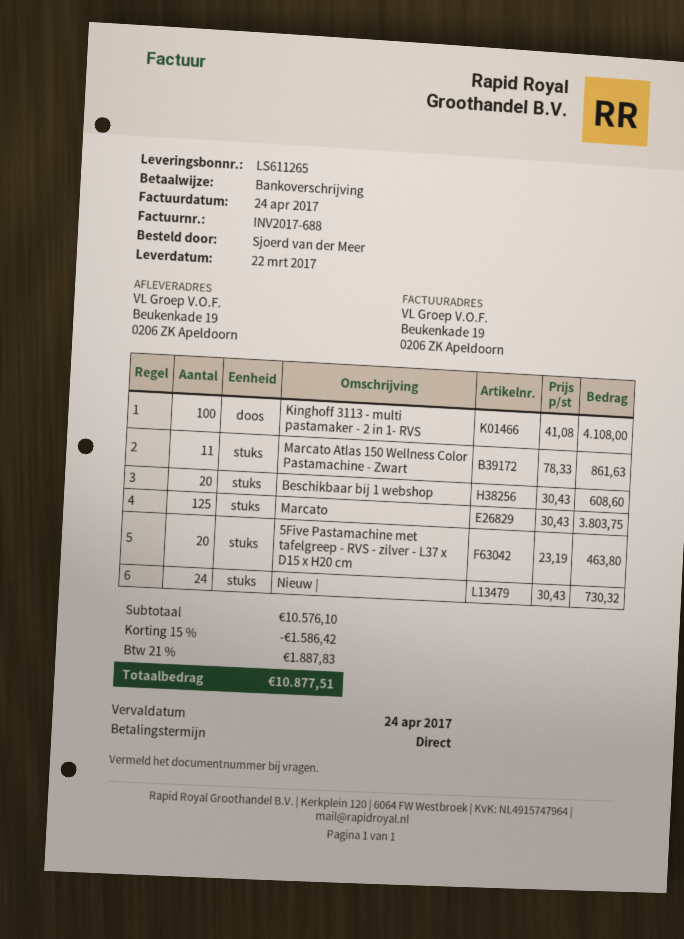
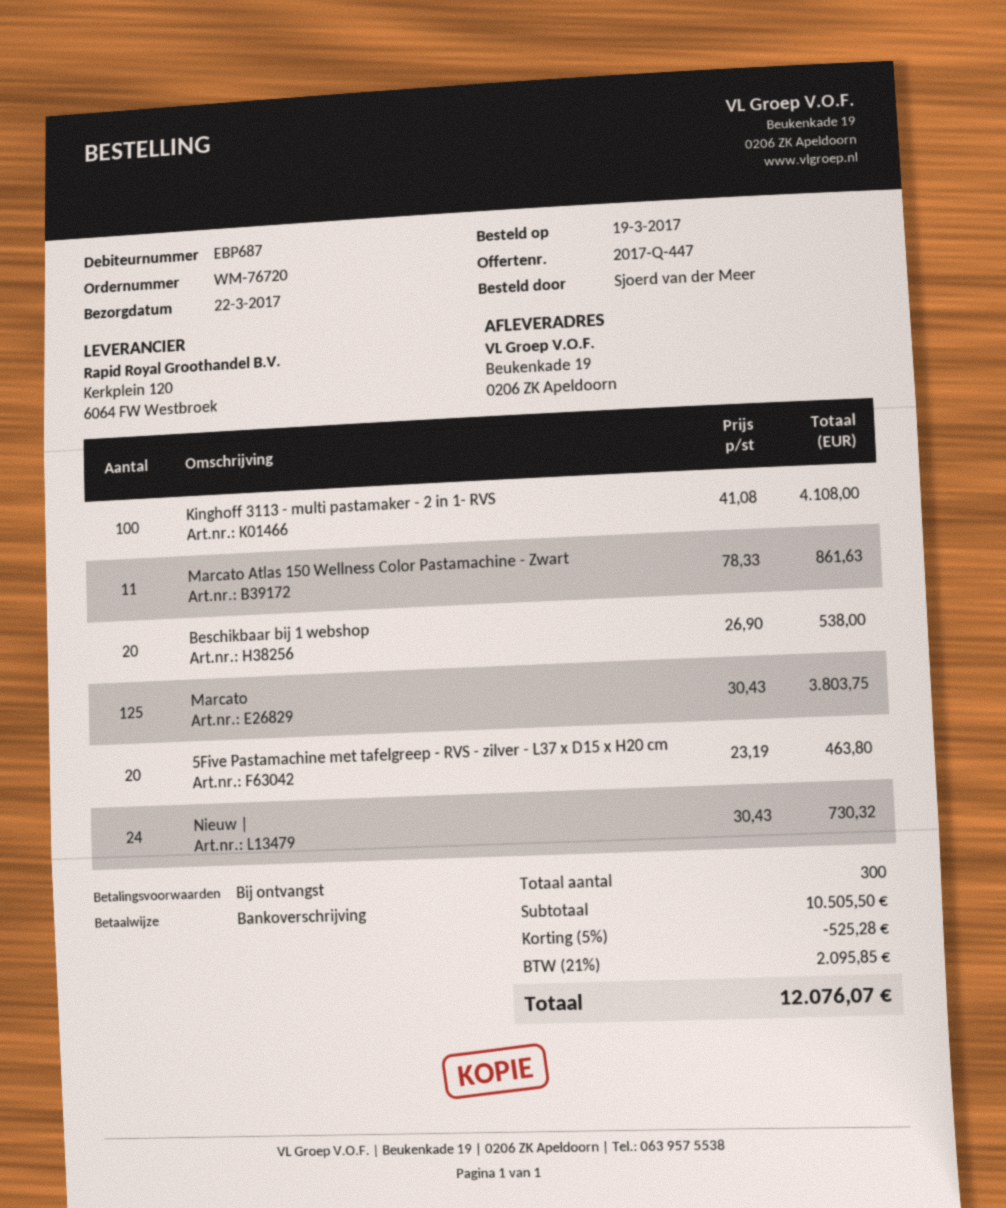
Beschikbaar bij 1 webshop: 20 x 30.43 = 608.60 -> 20 x 26.90 = 538.00
subtotal: 10576.10 -> 10505.50
discount: 15% = 1586.42 -> 5% = 525.28
tax: 21% = 1887.83 -> 21% = 2095.85
total: 10877.51 -> 12076.07

